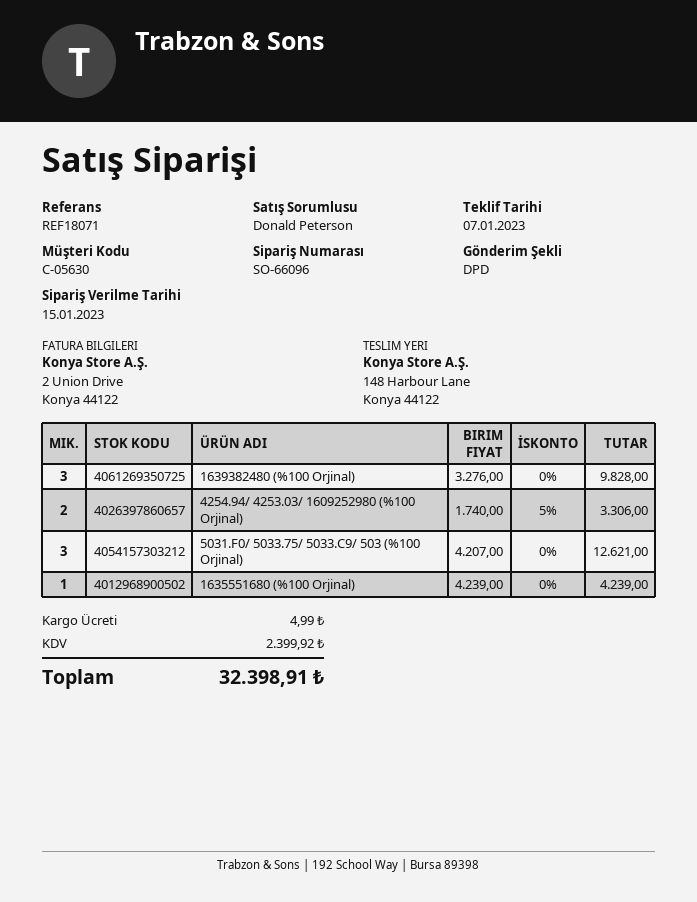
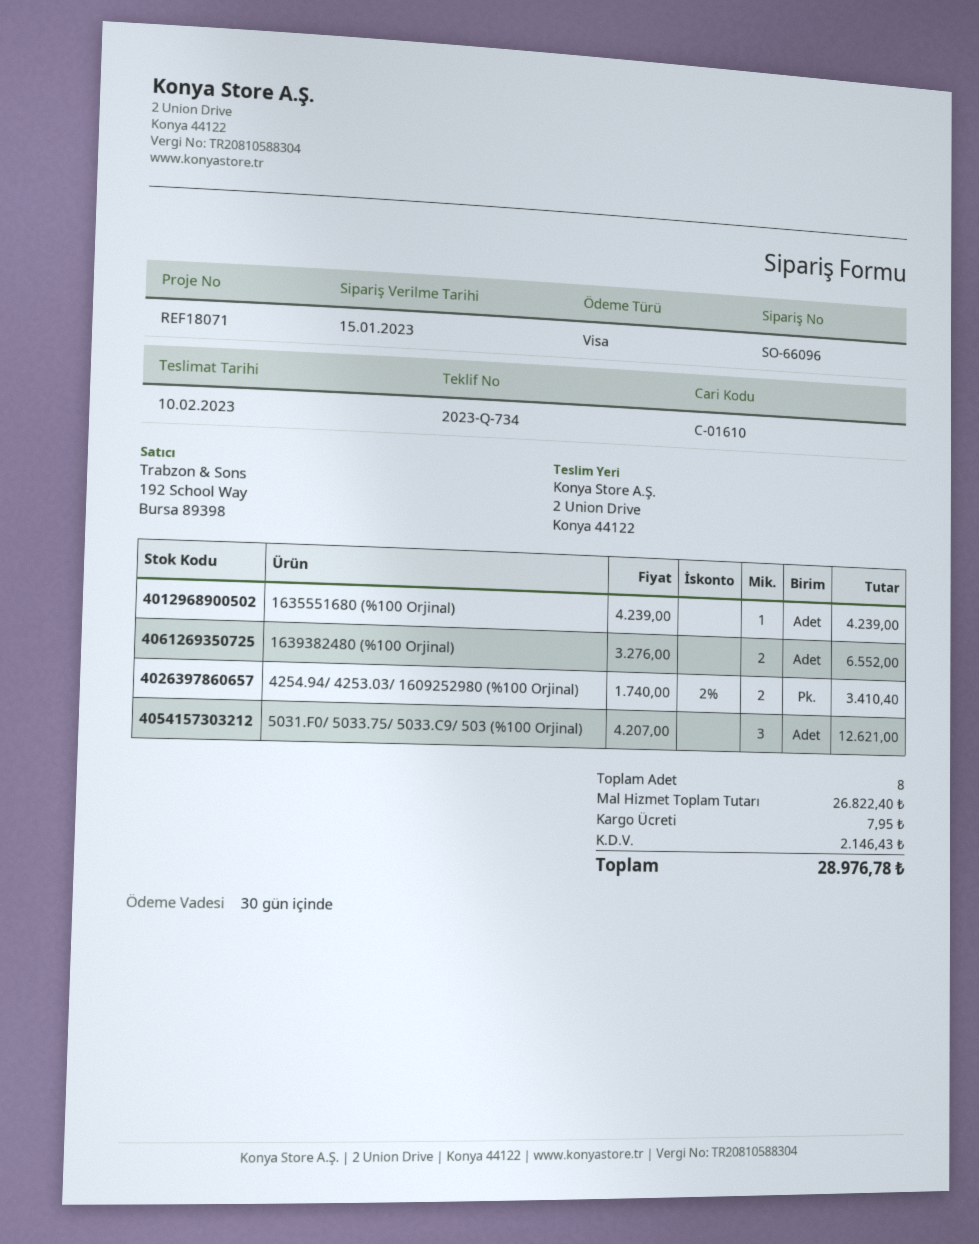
customer number: C-05630 -> C-01610
ship to: 148 Harbour Lane, Konya 44122 -> 2 Union Drive, Konya 44122
1639382480 (%100 Orjinal): 3 x 3276.00 = 9828.00 -> 2 x 3276.00 = 6552.00
4254.94/ 4253.03/ 1609252980 (%100 Orjinal): 2 x 1740.00 - 5% = 3306.00 -> 2 x 1740.00 - 2% = 3410.40
shipping: 4.99 -> 7.95
tax: 2399.92 -> 2146.43
total: 32398.91 -> 28976.78

